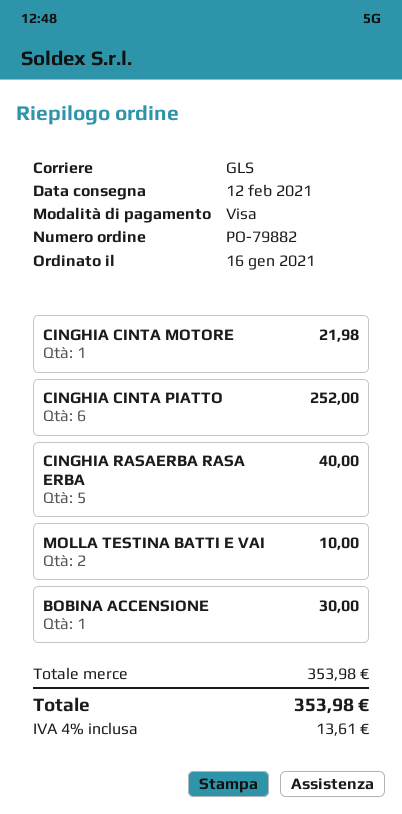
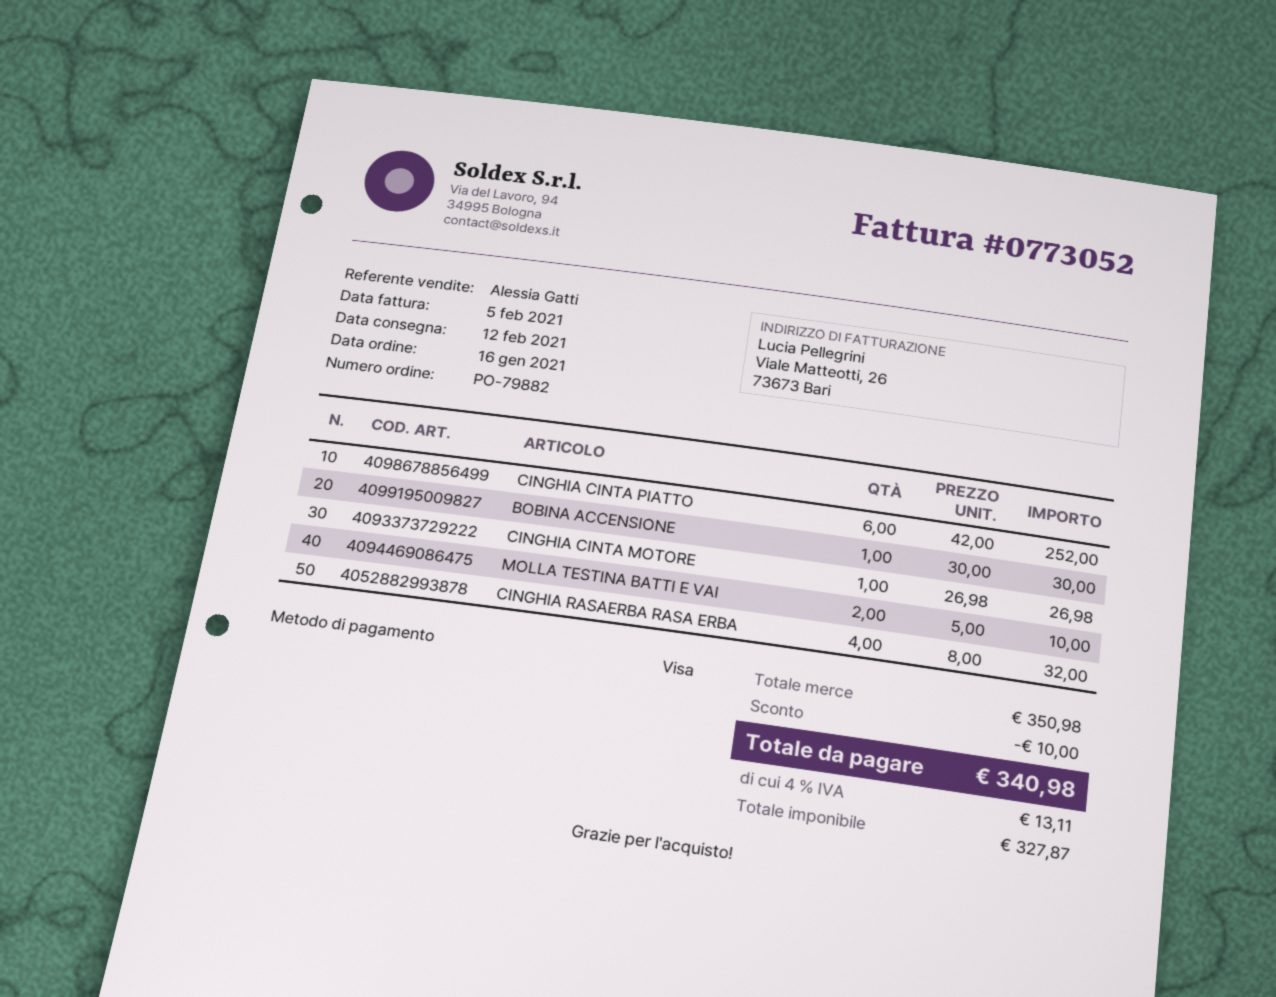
CINGHIA CINTA MOTORE: 1 for 21.98 -> 1 for 26.98
CINGHIA RASAERBA RASA ERBA: 5 for 40.00 -> 4 for 32.00
subtotal: 353.98 -> 350.98
discount: none -> 10.00
tax: 4% = 13.61 -> 4% = 13.11
total: 353.98 -> 340.98

